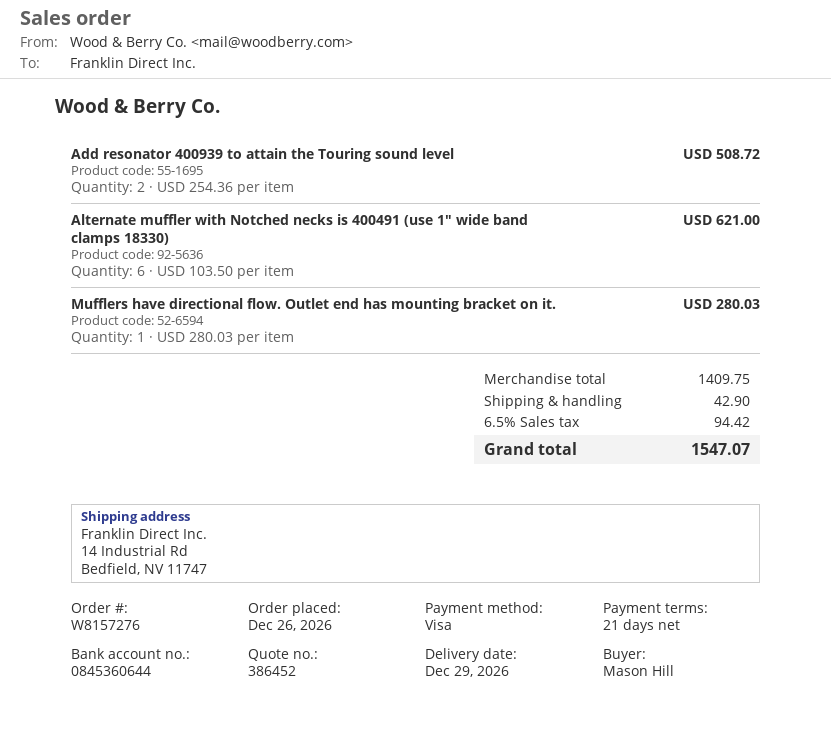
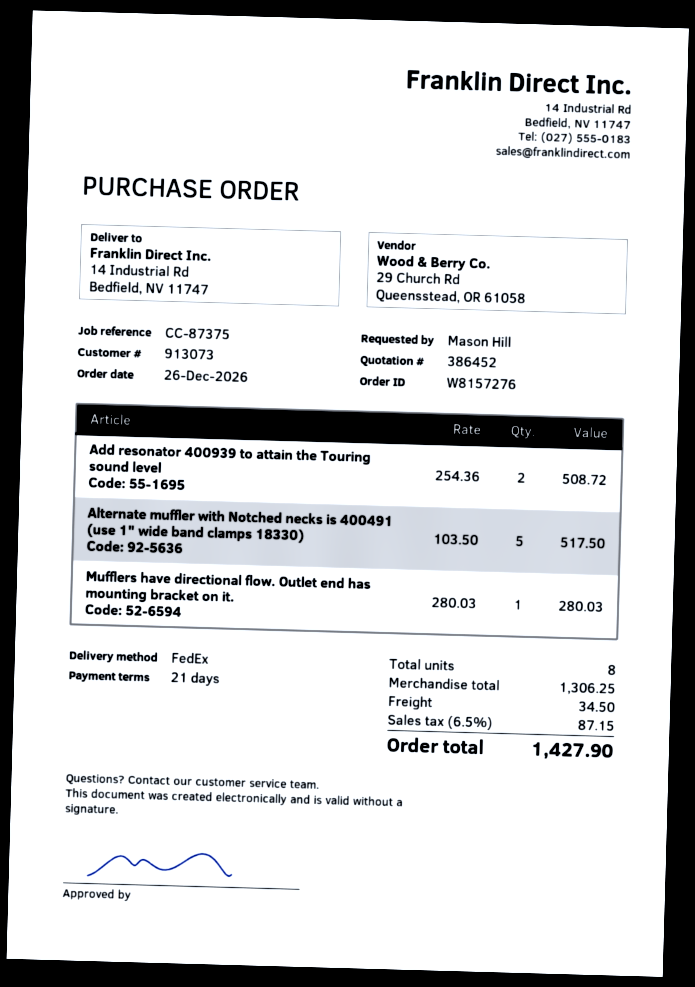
Alternate muffler with Notched necks is 400491 (use 1" wide band clamps 18330): 6 x 103.50 = 621.00 -> 5 x 103.50 = 517.50
subtotal: 1409.75 -> 1306.25
shipping: 42.90 -> 34.50
tax: 6.5% = 94.42 -> 6.5% = 87.15
total: 1547.07 -> 1427.90

